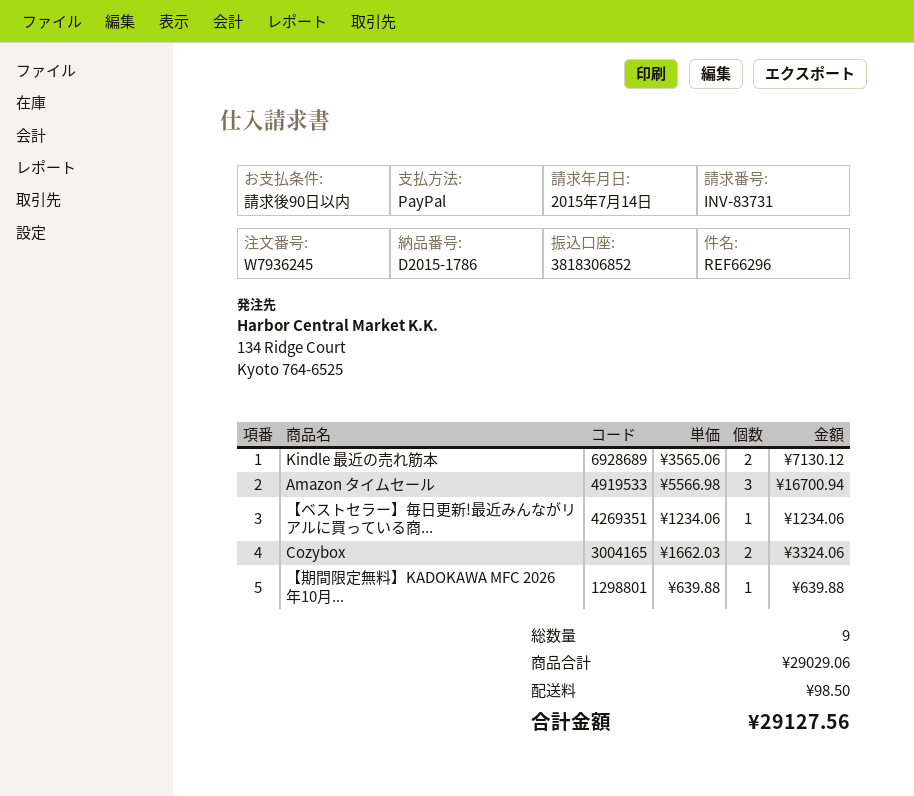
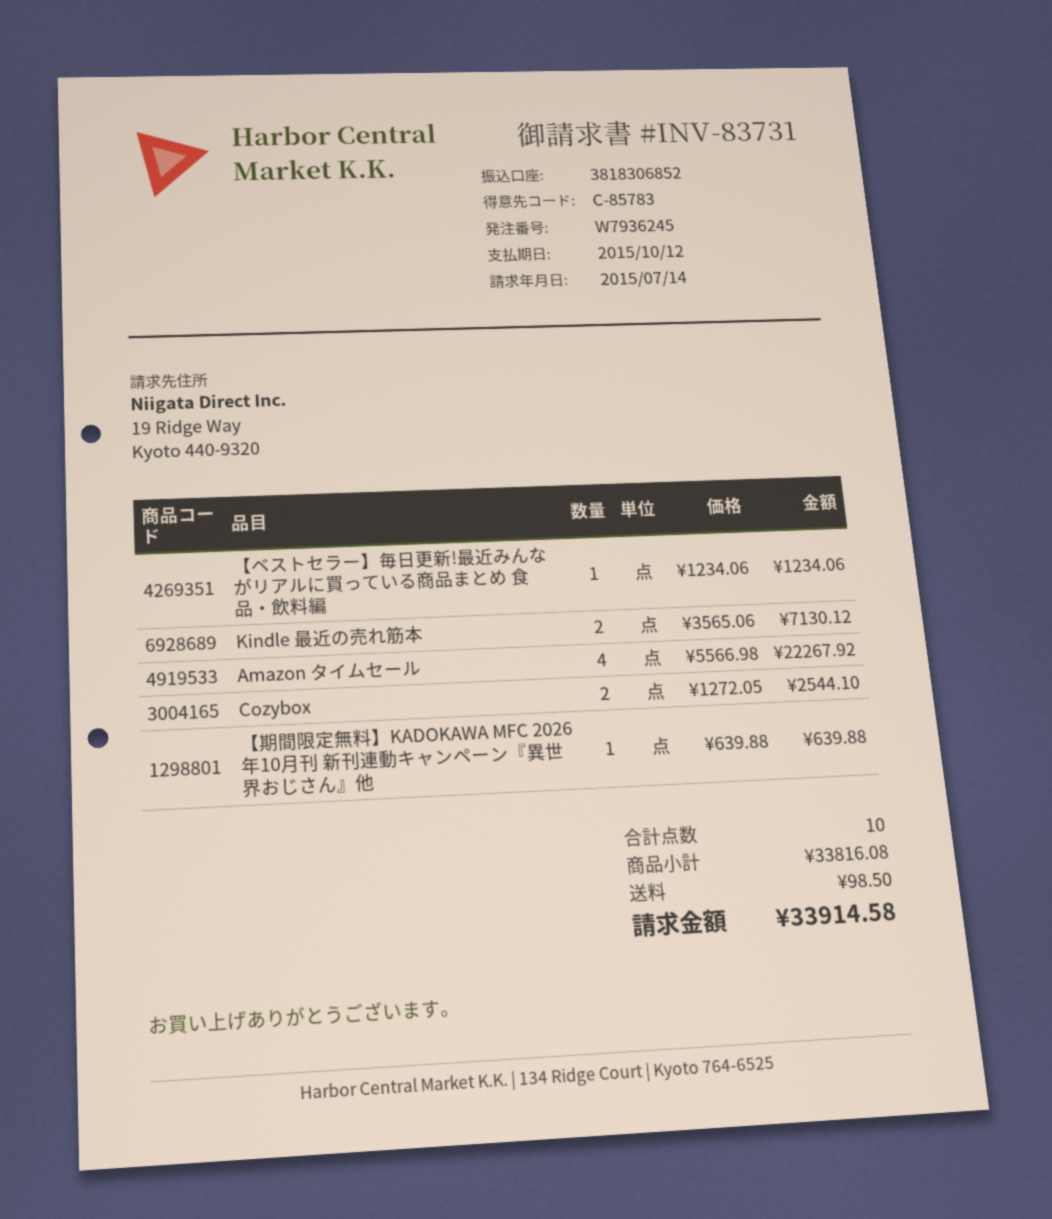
Amazon タイムセール: 3 x 5566.98 = 16700.94 -> 4 x 5566.98 = 22267.92
Cozybox: 2 x 1662.03 = 3324.06 -> 2 x 1272.05 = 2544.10
total quantity: 9 -> 10
subtotal: 29029.06 -> 33816.08
total: 29127.56 -> 33914.58

